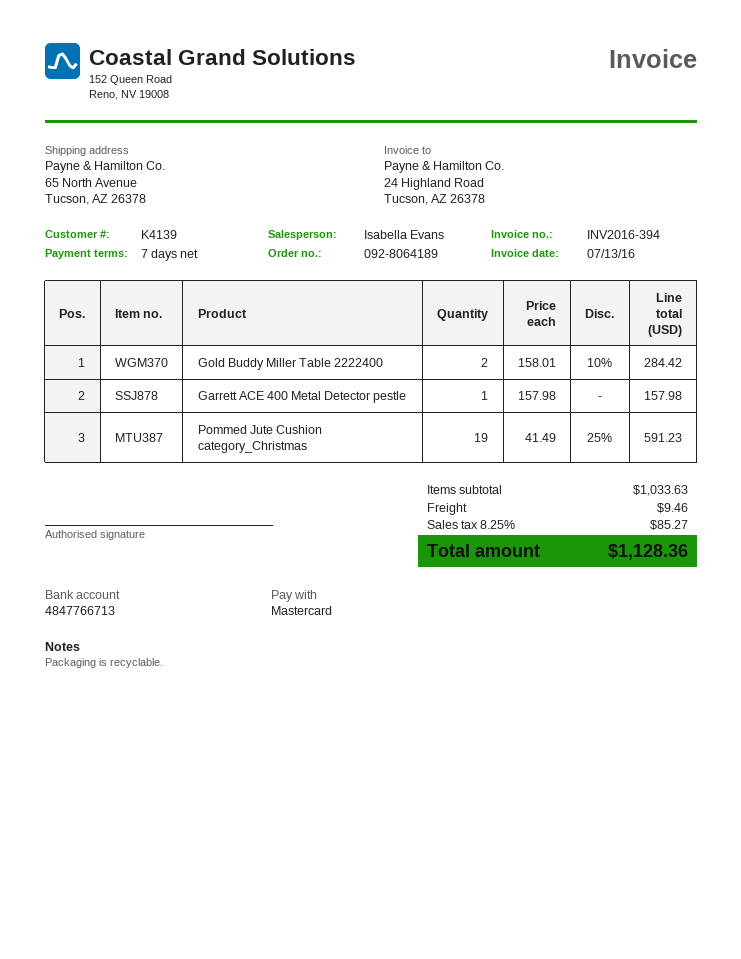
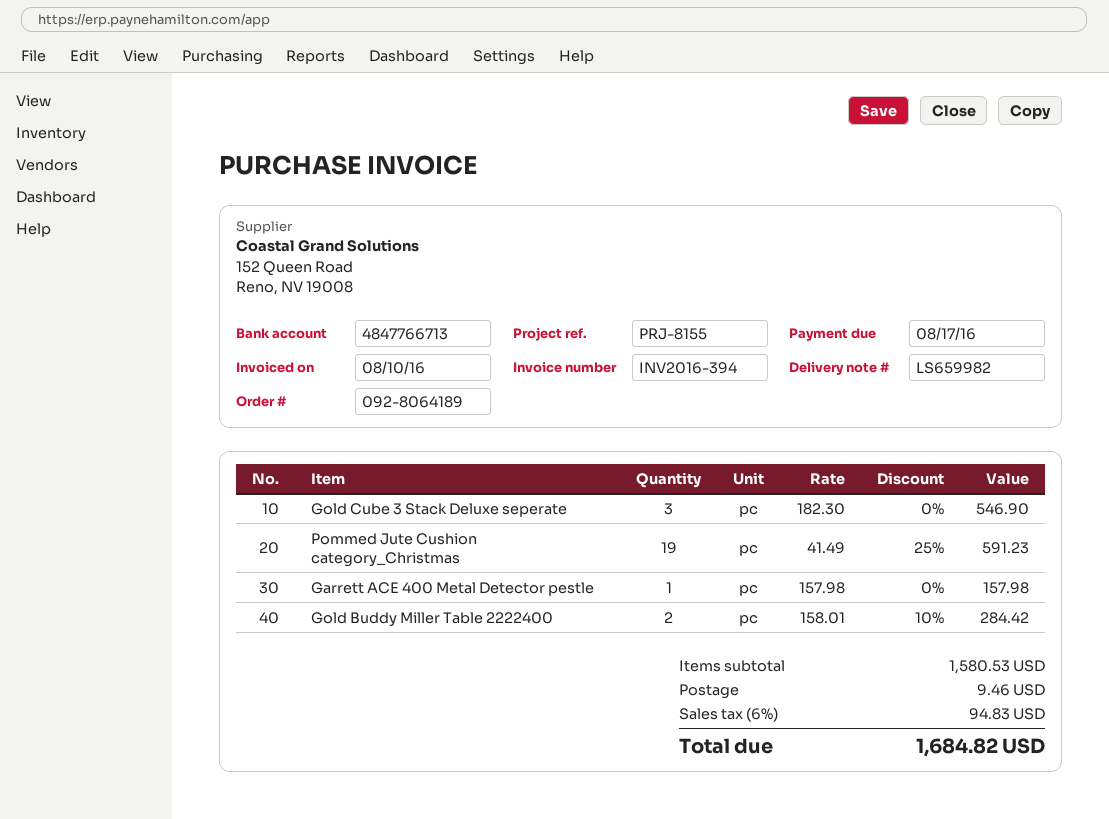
invoice date: 2016-07-13 -> 2016-08-10
Gold Cube 3 Stack Deluxe seperate: none -> 3 x 182.30 = 546.90
subtotal: 1033.63 -> 1580.53
tax: 8.25% = 85.27 -> 6% = 94.83
total: 1128.36 -> 1684.82

